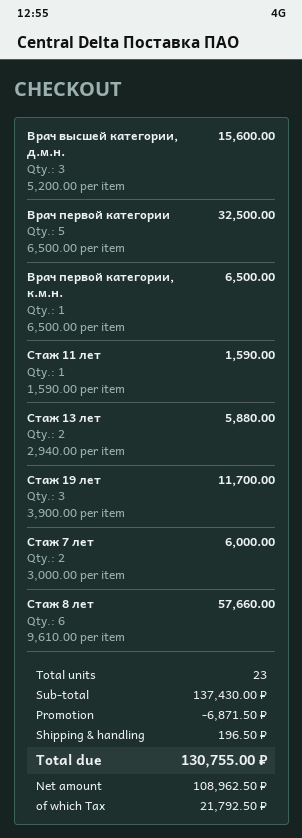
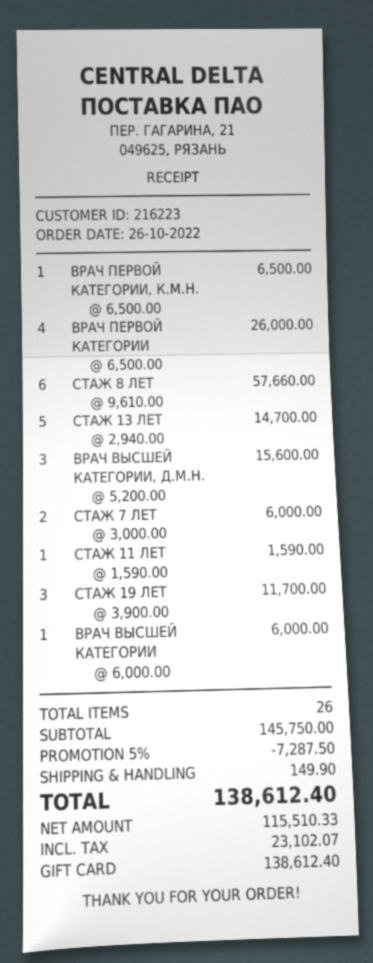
Врач первой категории: 5 x 6500.00 = 32500.00 -> 4 x 6500.00 = 26000.00
Стаж 13 лет: 2 x 2940.00 = 5880.00 -> 5 x 2940.00 = 14700.00
ВРАЧ ВЫСШЕЙ КАТЕГОРИИ: none -> 1 x 6000.00 = 6000.00
total quantity: 23 -> 26
subtotal: 137430.00 -> 145750.00
discount: 6871.50 -> 7287.50
shipping: 196.50 -> 149.90
net: 108962.50 -> 115510.33
tax: 21792.50 -> 23102.07
total: 130755.00 -> 138612.40

